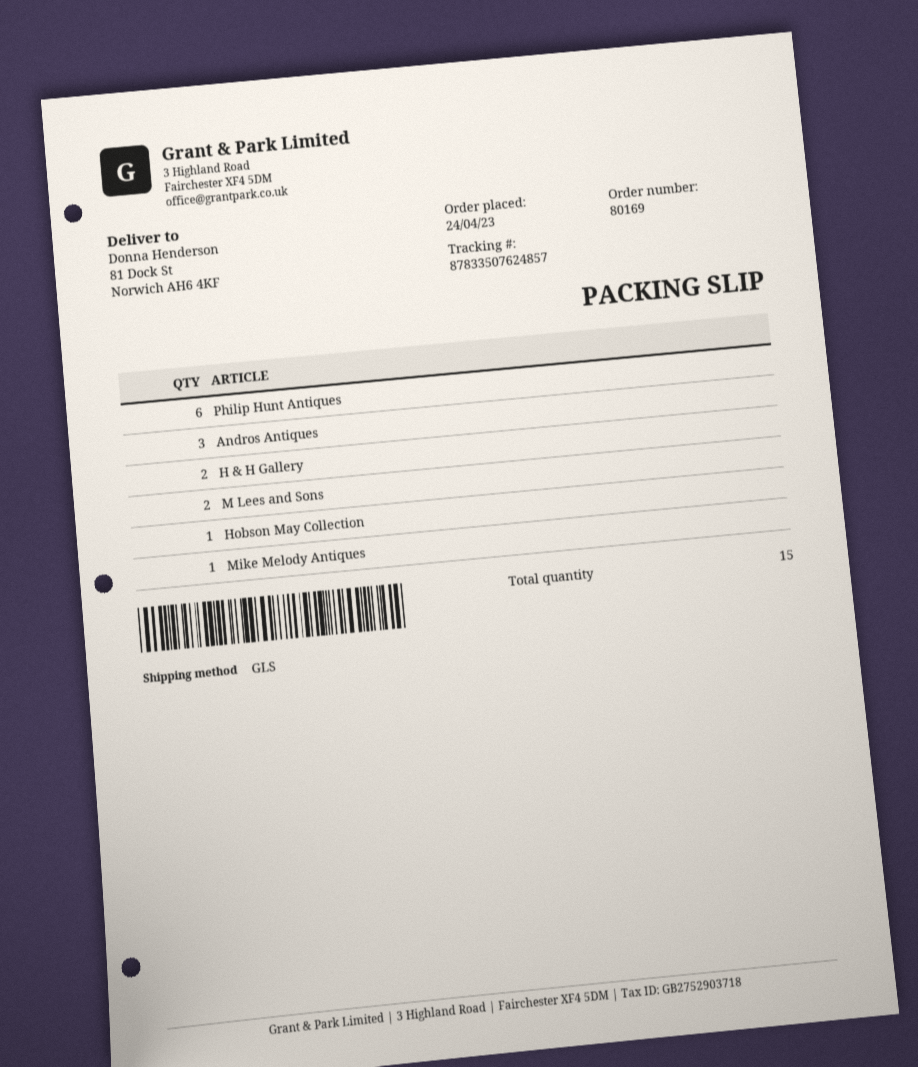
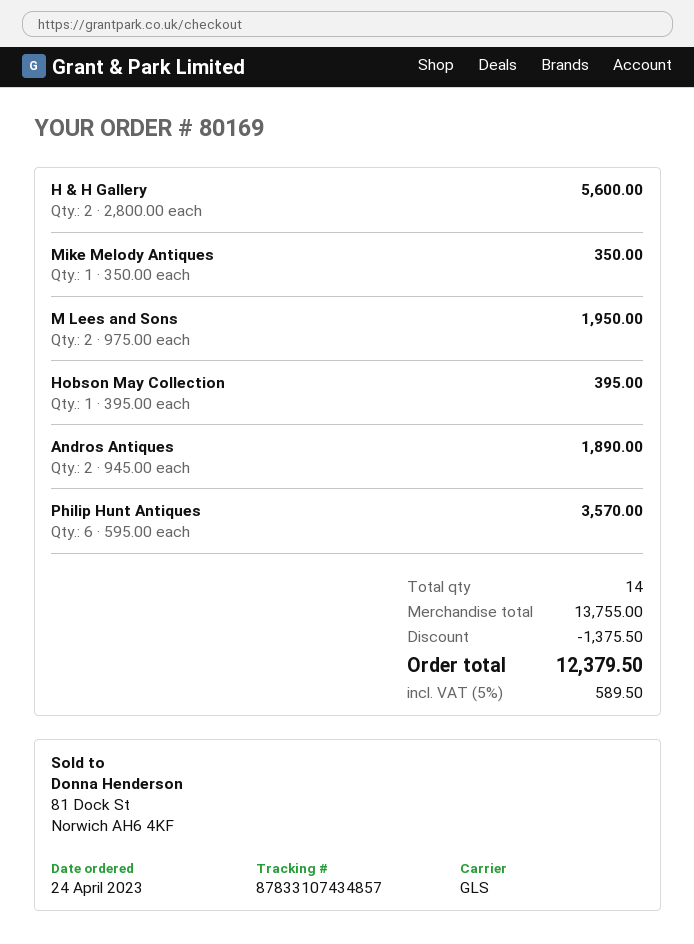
tracking number: 87833507624857 -> 87833107434857
Andros Antiques: 3 -> 2
total quantity: 15 -> 14

